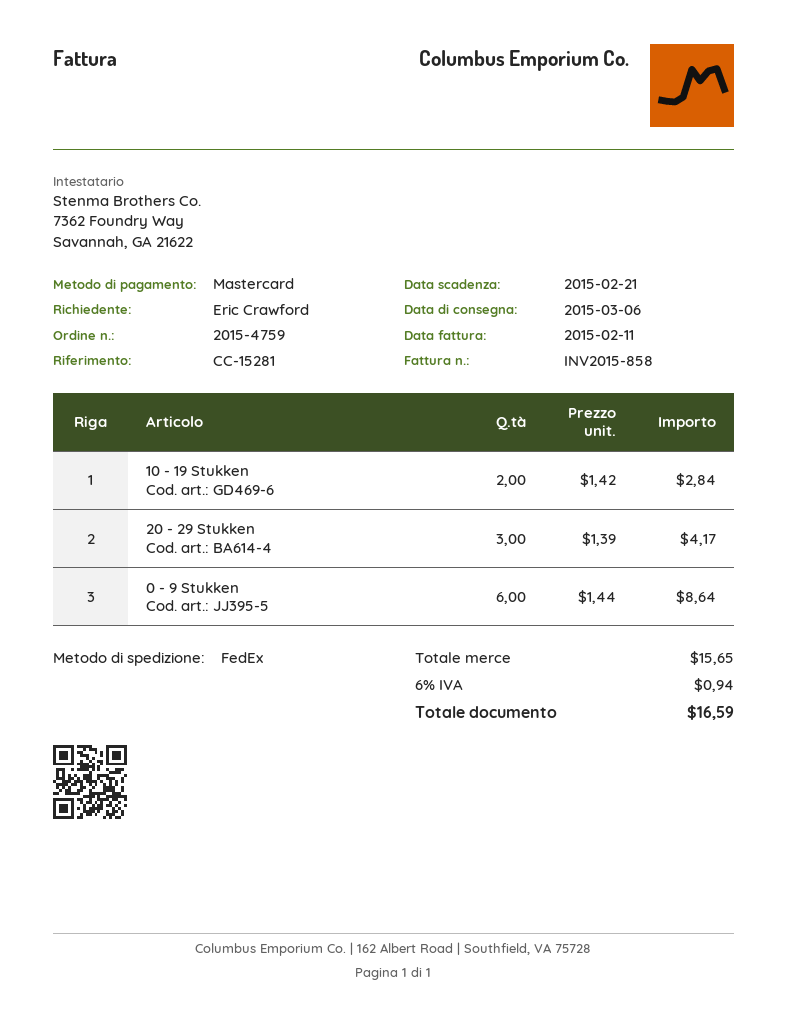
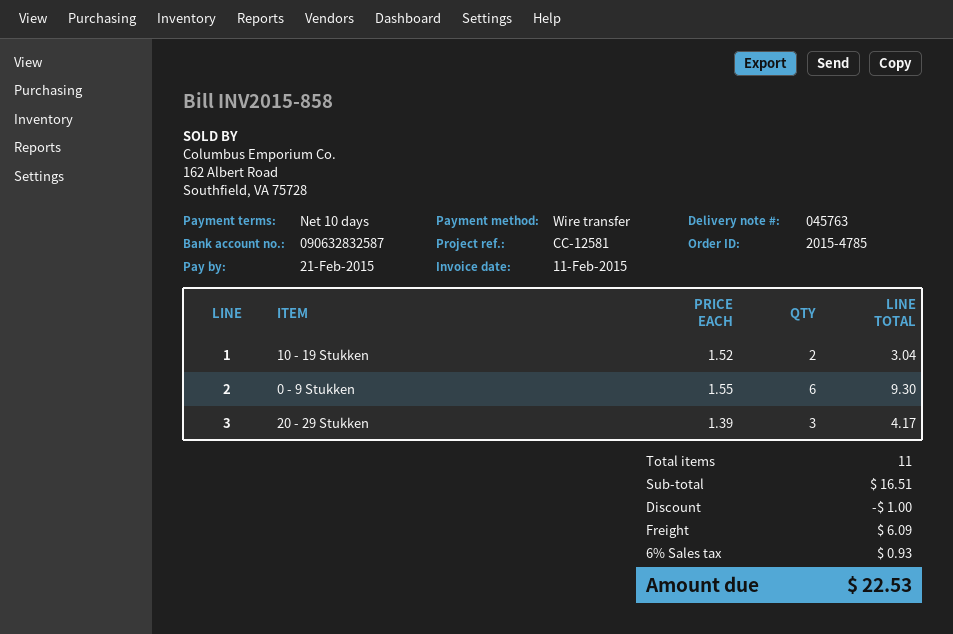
order number: 2015-4759 -> 2015-4785
reference: CC-15281 -> CC-12581
payment method: Mastercard -> bank transfer
10 - 19 Stukken: 2 x 1.42 = 2.84 -> 2 x 1.52 = 3.04
0 - 9 Stukken: 6 x 1.44 = 8.64 -> 6 x 1.55 = 9.30
subtotal: 15.65 -> 16.51
discount: none -> 1.00
shipping: none -> 6.09
tax: 6% = 0.94 -> 6% = 0.93
total: 16.59 -> 22.53

